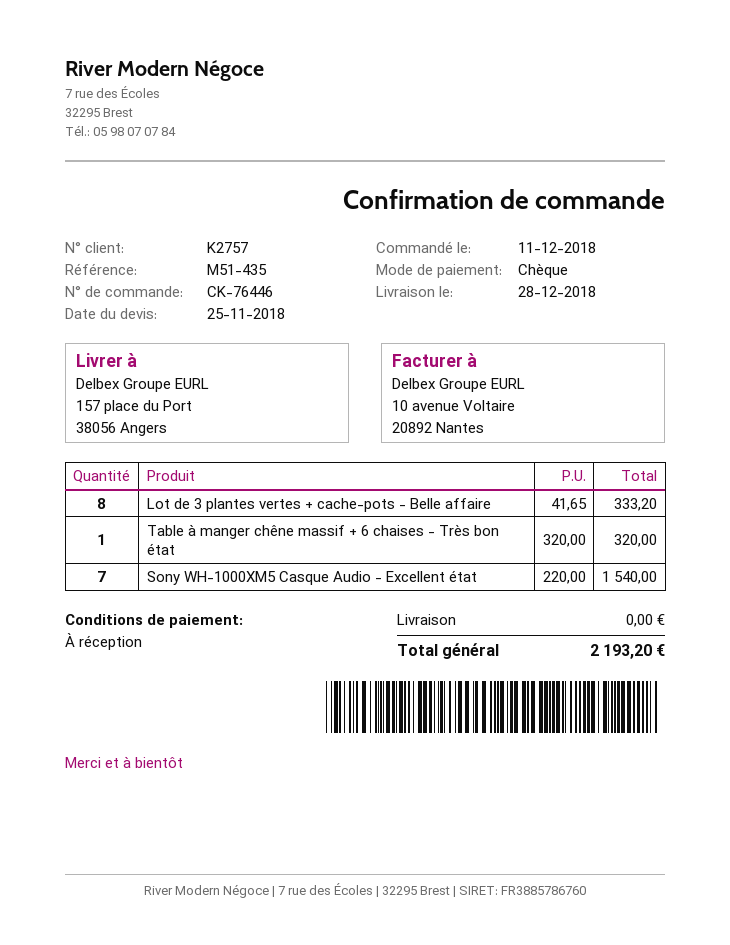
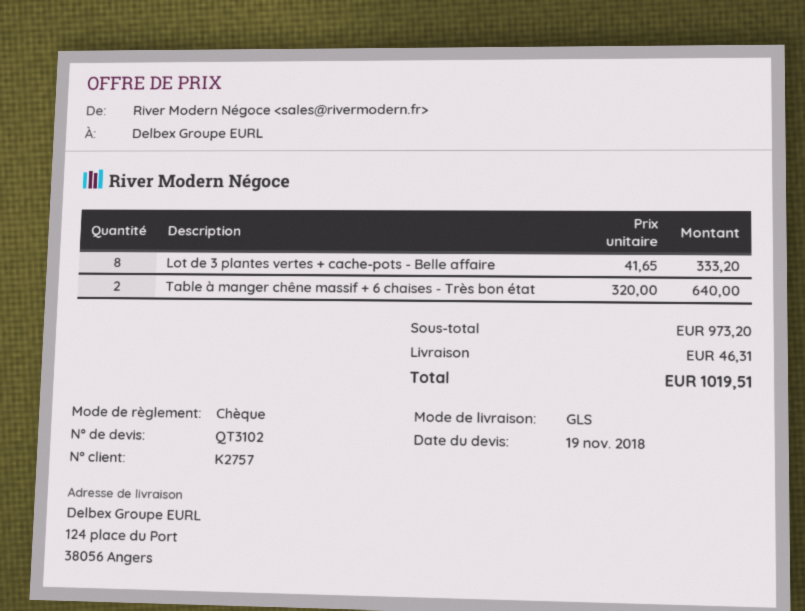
quote date: 2018-11-25 -> 2018-11-19
ship to: 157 place du Port, 38056 Angers -> 124 place du Port, 38056 Angers
Table à manger chêne massif + 6 chaises - Très bon état: 1 x 320.00 = 320.00 -> 2 x 320.00 = 640.00
Sony WH-1000XM5 Casque Audio - Excellent état: 7 x 220.00 = 1540.00 -> none
shipping: 0.00 -> 46.31
total: 2193.20 -> 1019.51

